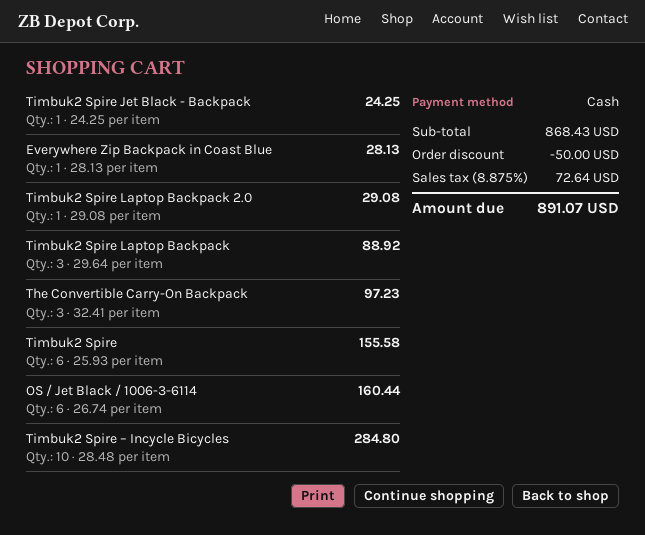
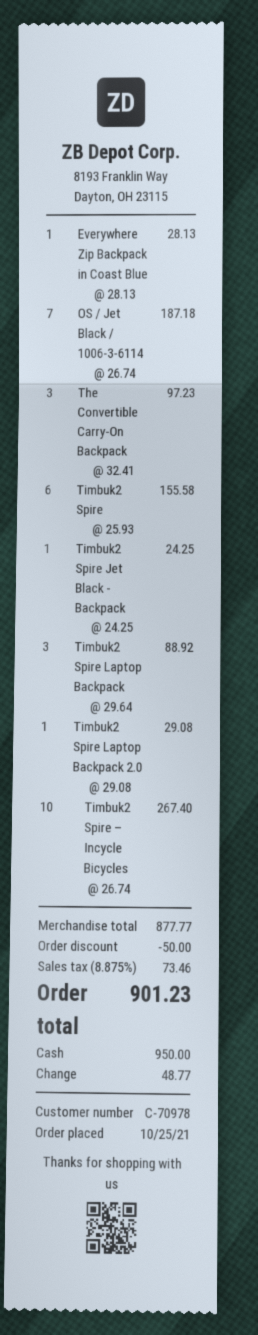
OS / Jet Black / 1006-3-6114: 6 x 26.74 = 160.44 -> 7 x 26.74 = 187.18
Timbuk2 Spire – Incycle Bicycles: 10 x 28.48 = 284.80 -> 10 x 26.74 = 267.40
subtotal: 868.43 -> 877.77
tax: 8.875% = 72.64 -> 8.875% = 73.46
total: 891.07 -> 901.23

